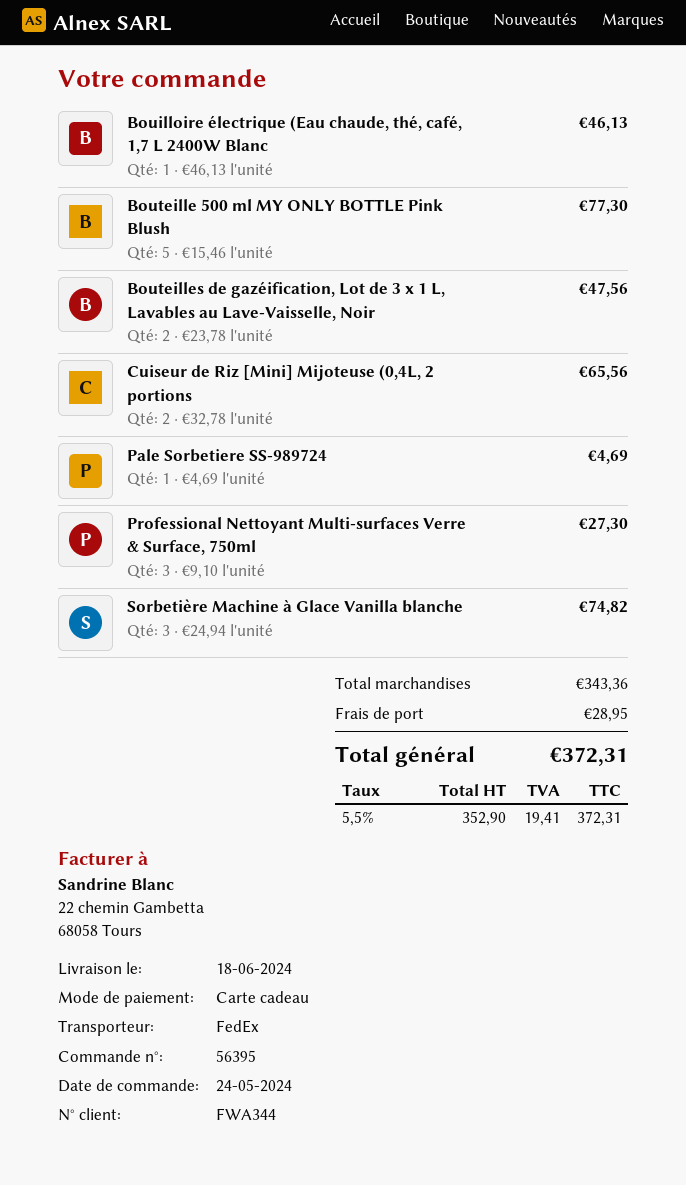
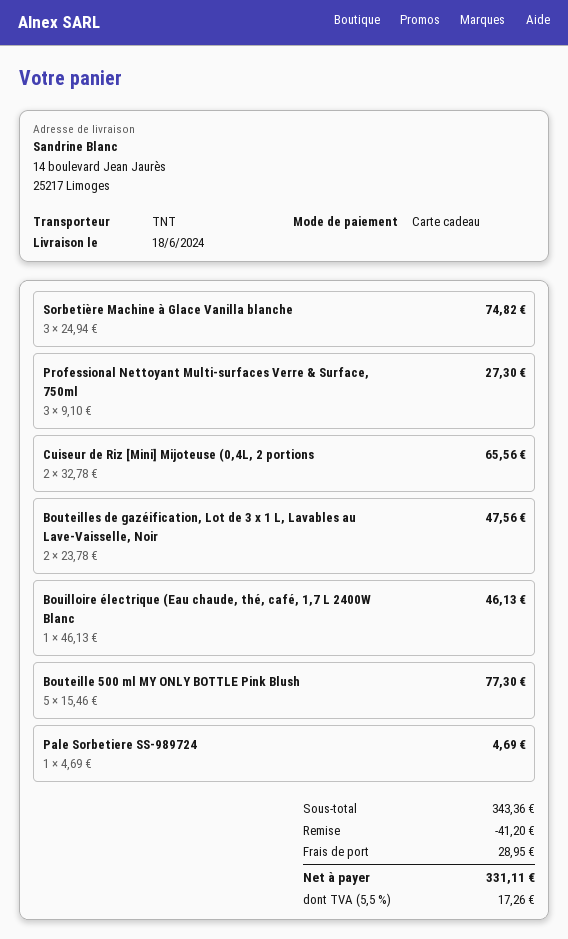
shipping method: FedEx -> TNT
discount: none -> 41.20
tax: 5.5% = 19.41 -> 5.5% = 17.26
total: 372.31 -> 331.11

